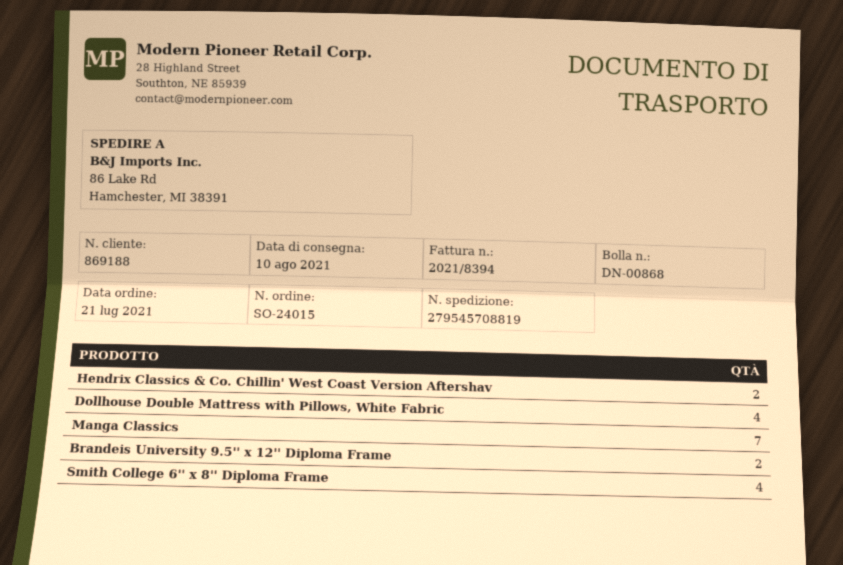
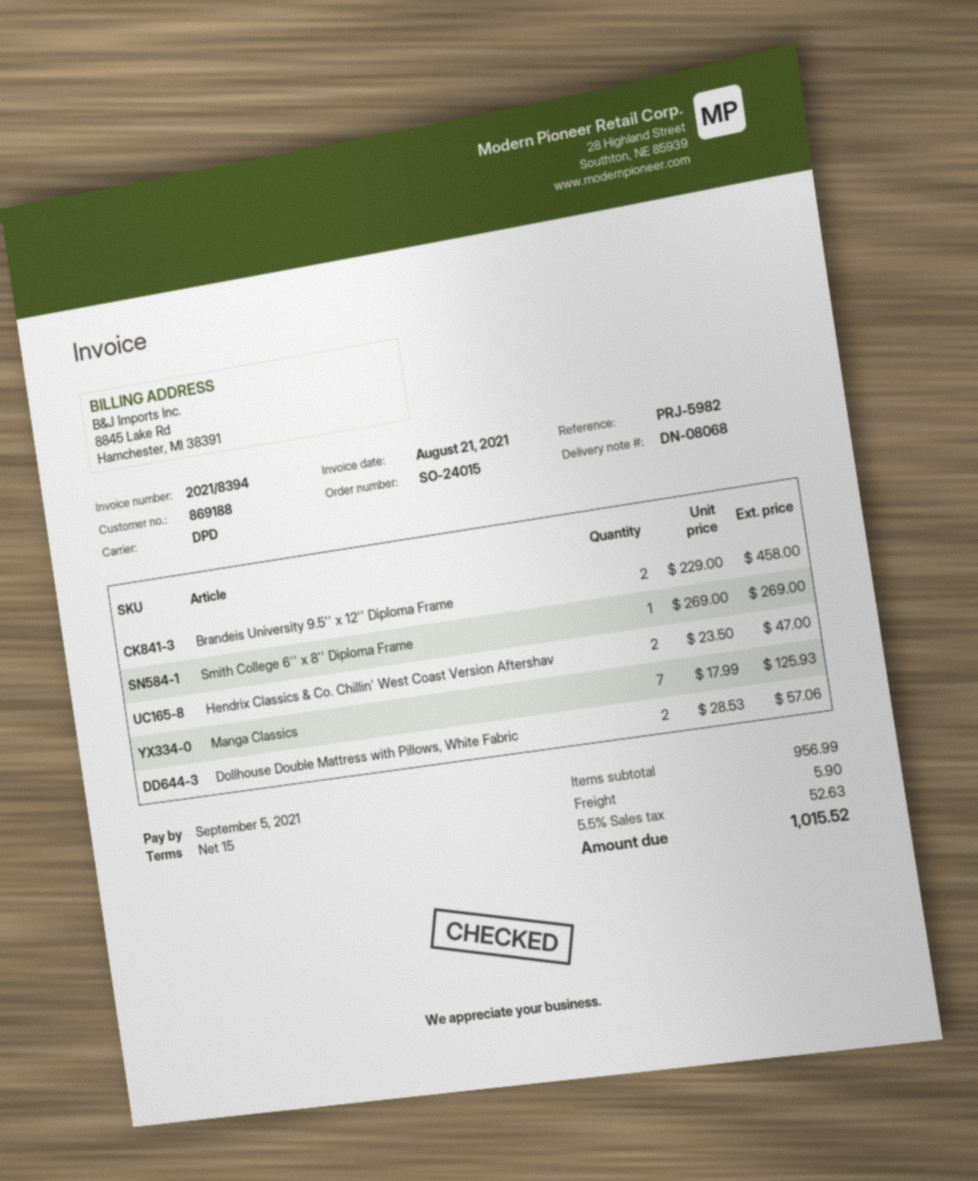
delivery note number: DN-00868 -> DN-08068
Dollhouse Double Mattress with Pillows, White Fabric: 4 -> 2
Smith College 6'' x 8'' Diploma Frame: 4 -> 1

